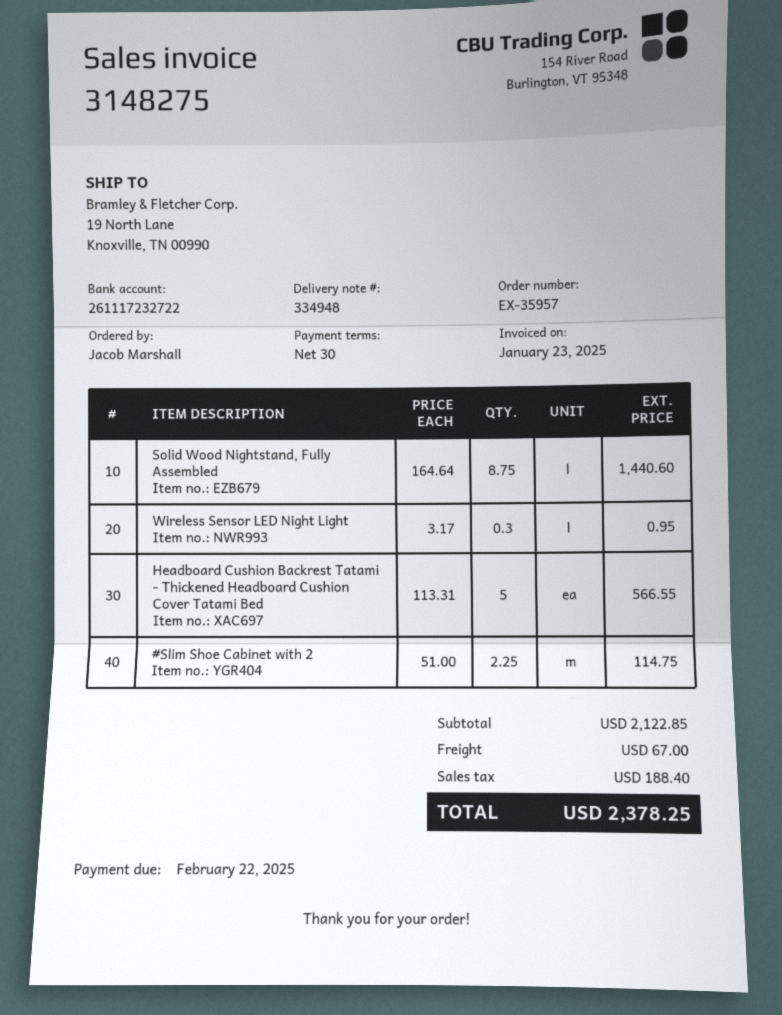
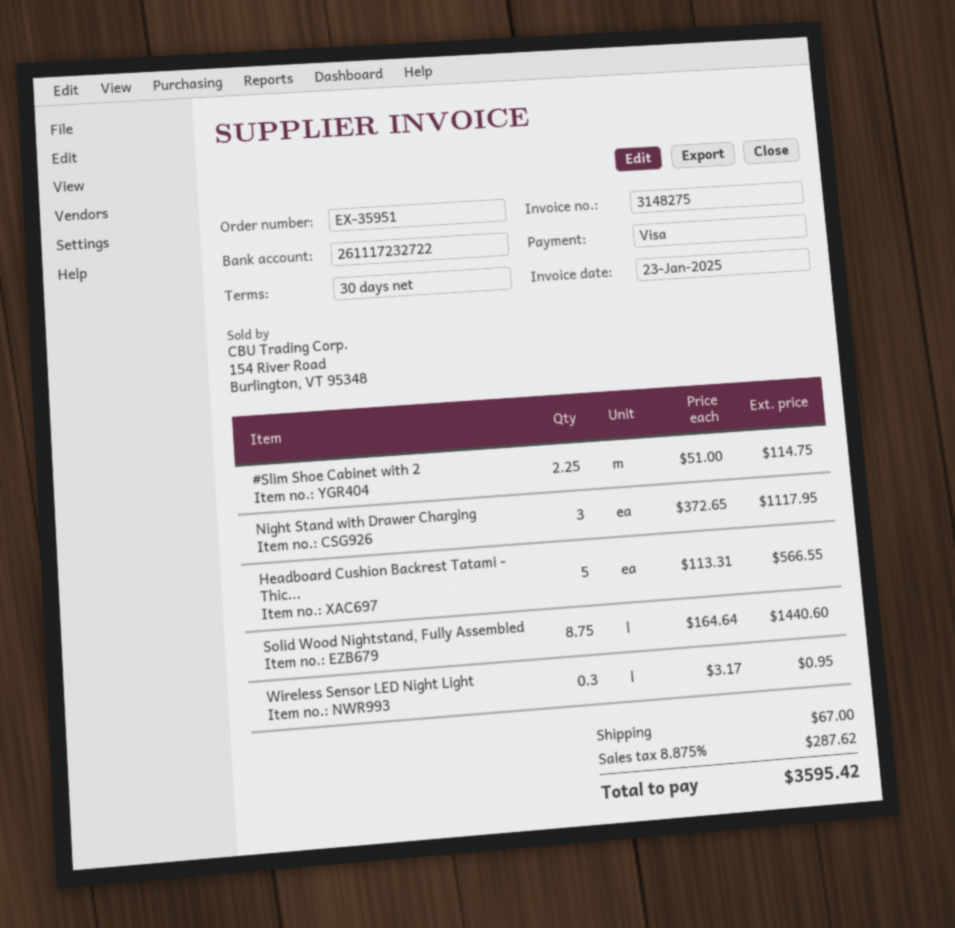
order number: EX-35957 -> EX-35951
Night Stand with Drawer Charging: none -> 3 x 372.65 = 1117.95
tax: 188.40 -> 287.62
total: 2378.25 -> 3595.42

